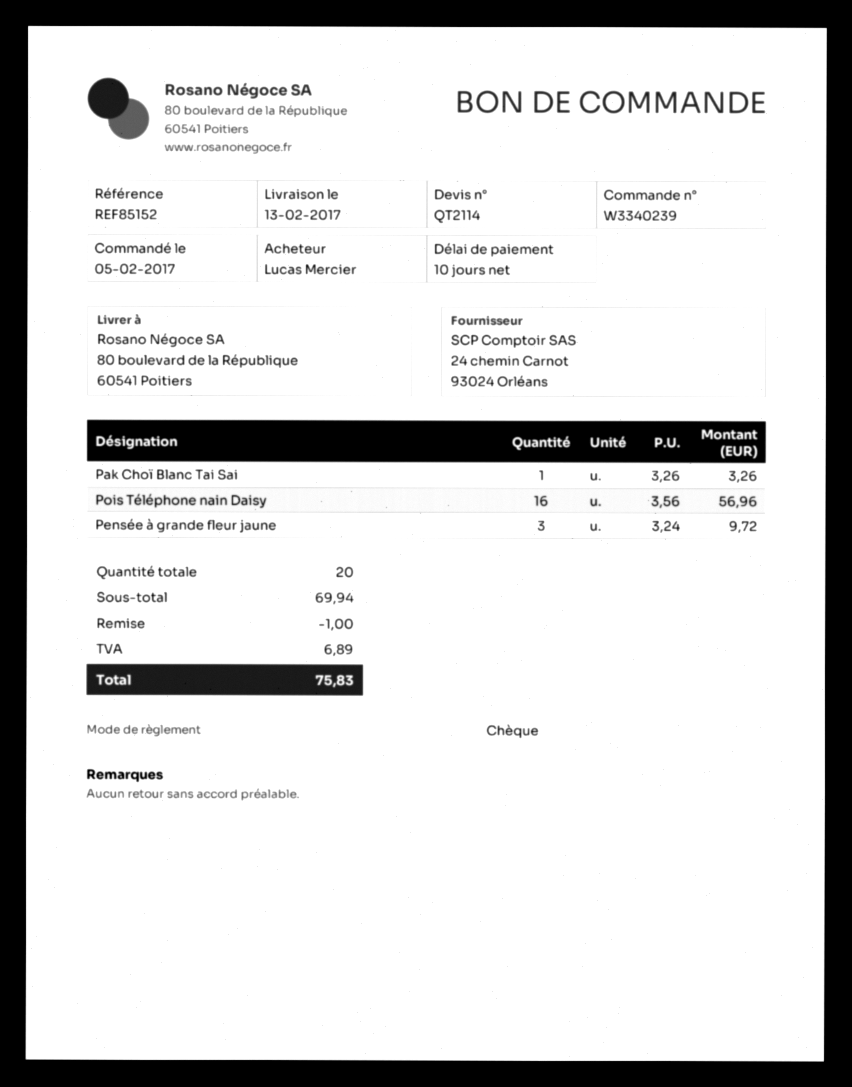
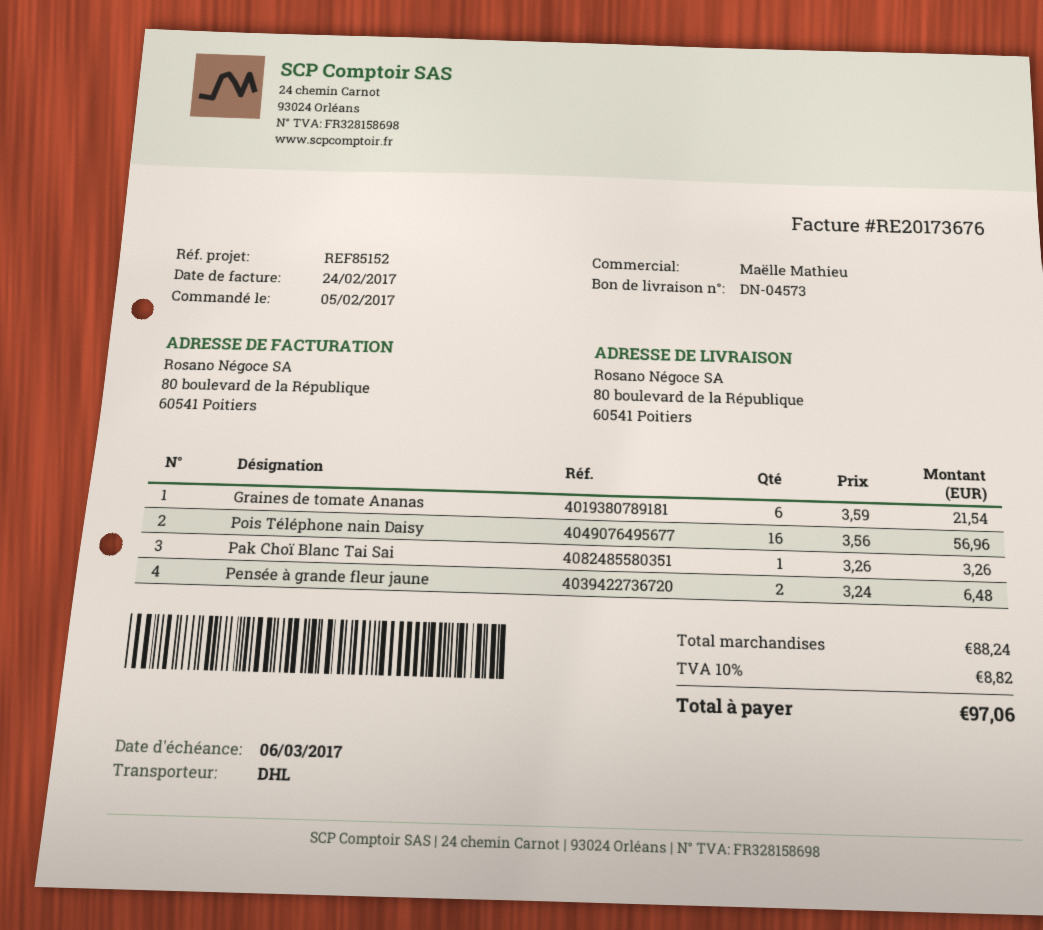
Pensée à grande fleur jaune: 3 x 3.24 = 9.72 -> 2 x 3.24 = 6.48
Graines de tomate Ananas: none -> 6 x 3.59 = 21.54
subtotal: 69.94 -> 88.24
discount: 1.00 -> none
tax: 6.89 -> 8.82
total: 75.83 -> 97.06

